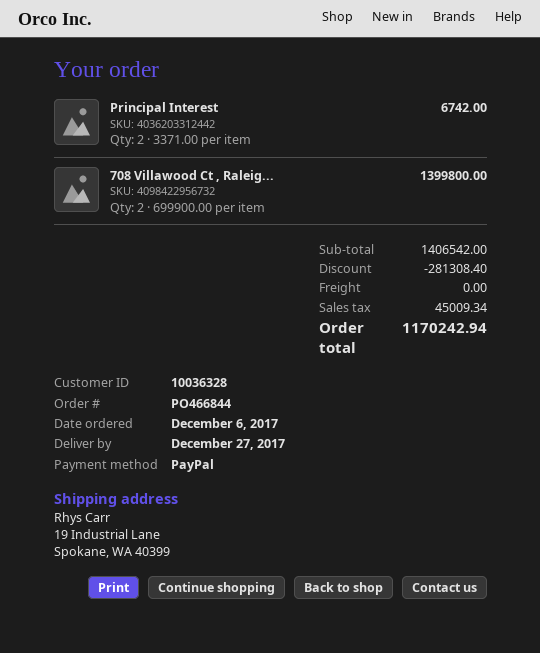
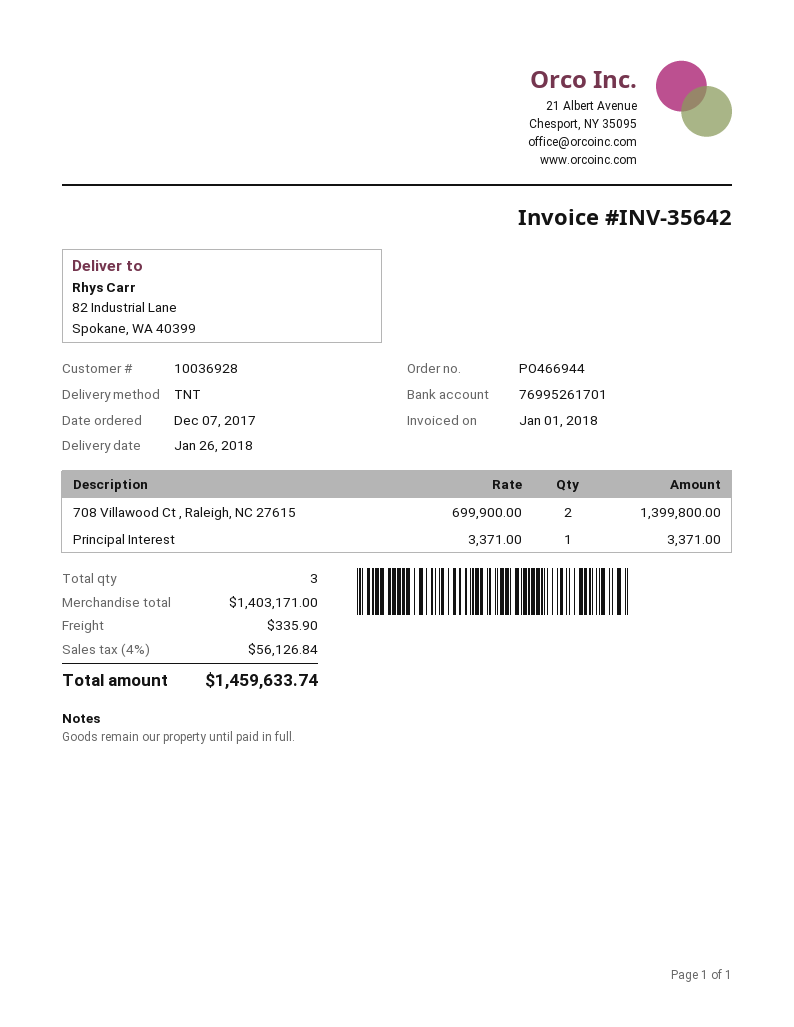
order number: PO466844 -> PO466944
order date: 2017-12-06 -> 2017-12-07
delivery date: 2017-12-27 -> 2018-01-26
customer number: 10036328 -> 10036928
ship to: 19 Industrial Lane, Spokane, WA 40399 -> 82 Industrial Lane, Spokane, WA 40399
Principal Interest: 2 x 3371.00 = 6742.00 -> 1 x 3371.00 = 3371.00
subtotal: 1406542.00 -> 1403171.00
discount: 281308.40 -> none
shipping: 0.00 -> 335.90
tax: 45009.34 -> 56126.84
total: 1170242.94 -> 1459633.74

